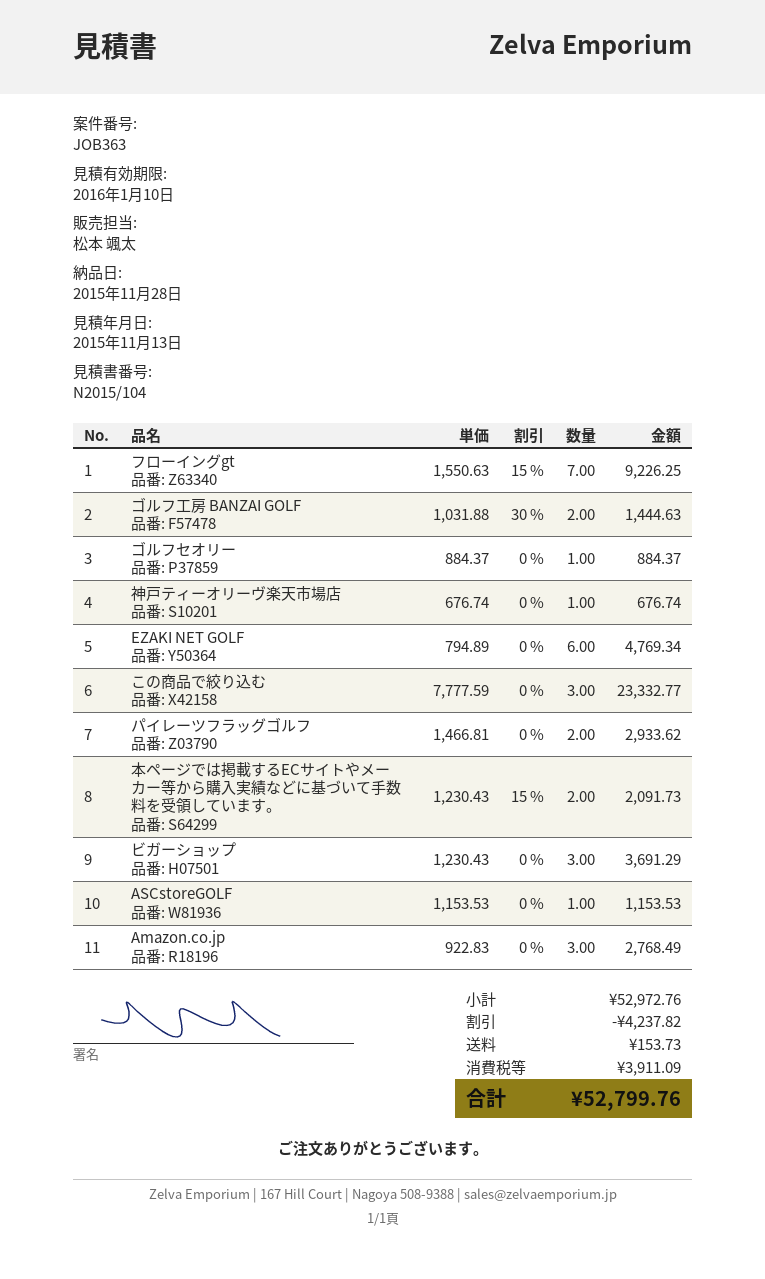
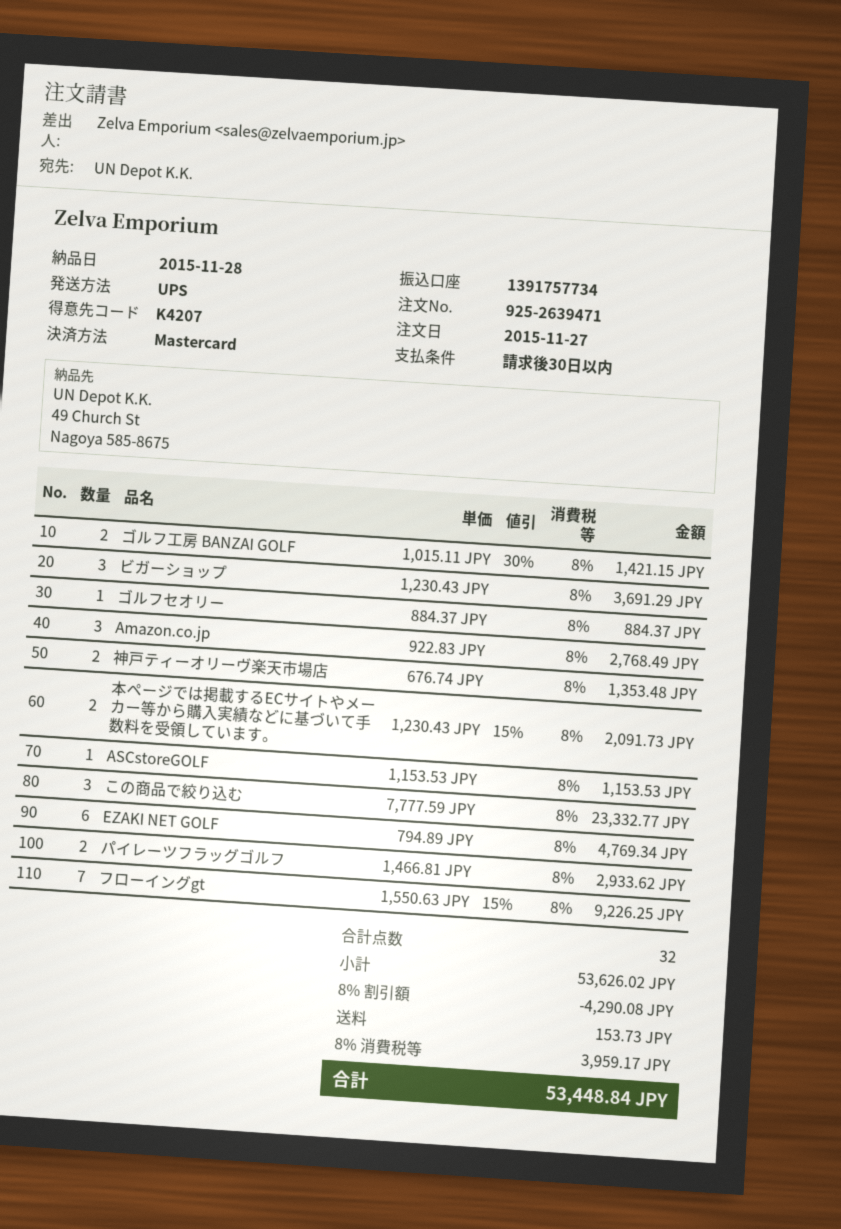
ゴルフ工房 BANZAI GOLF: 2 x 1031.88 - 30% = 1444.63 -> 2 x 1015.11 - 30% = 1421.15
神戸ティーオリーヴ楽天市場店: 1 x 676.74 = 676.74 -> 2 x 676.74 = 1353.48
subtotal: 52972.76 -> 53626.02
discount: 4237.82 -> 4290.08
tax: 3911.09 -> 3959.17
total: 52799.76 -> 53448.84

